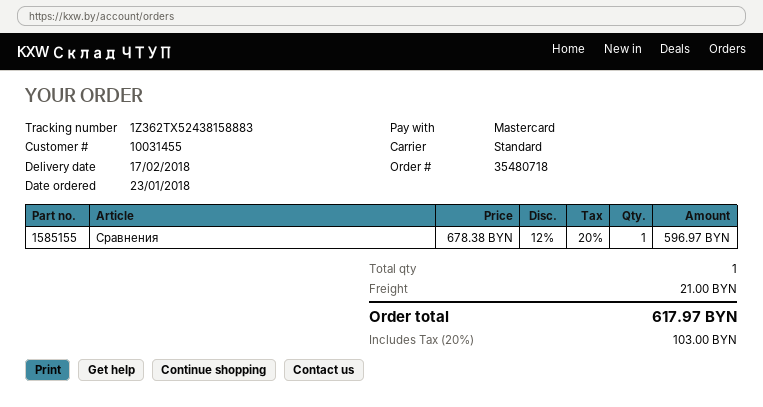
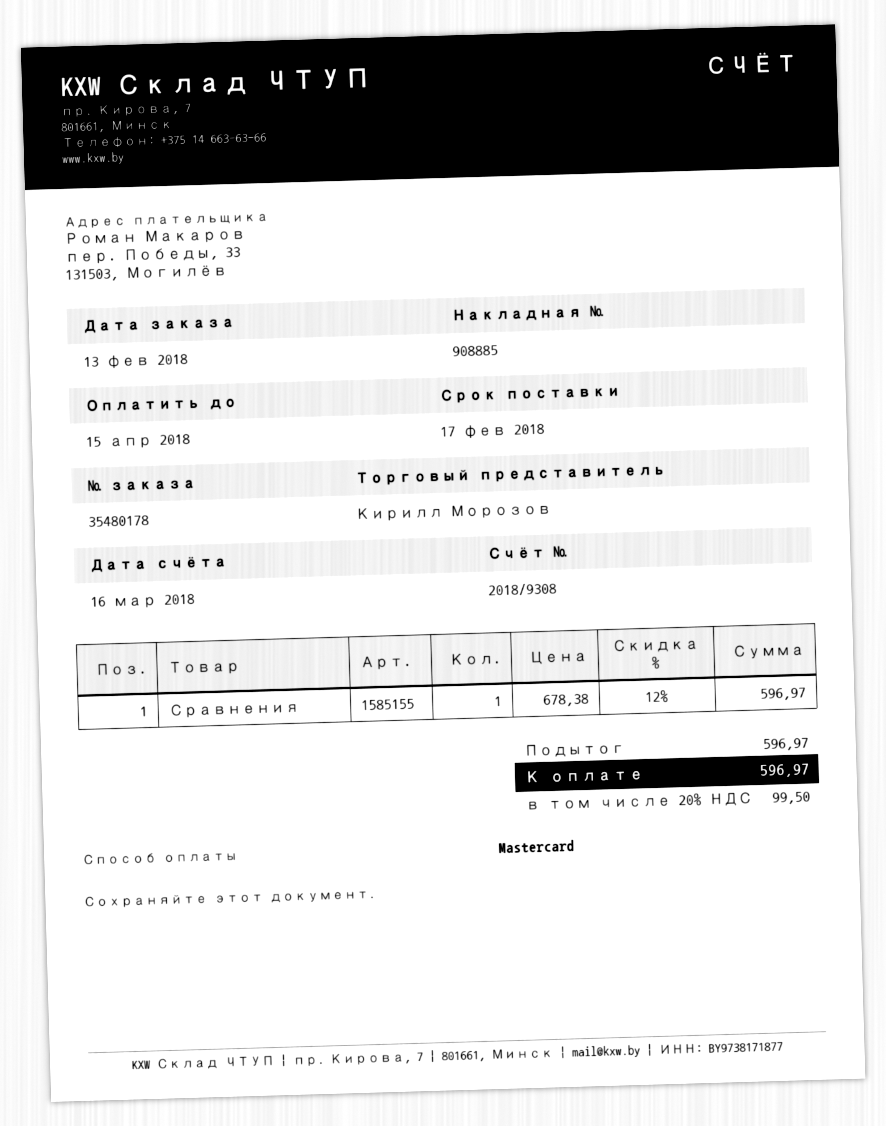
order number: 35480718 -> 35480178
order date: 2018-01-23 -> 2018-02-13
shipping: 21.00 -> none
tax: 20% = 103.00 -> 20% = 99.50
total: 617.97 -> 596.97

